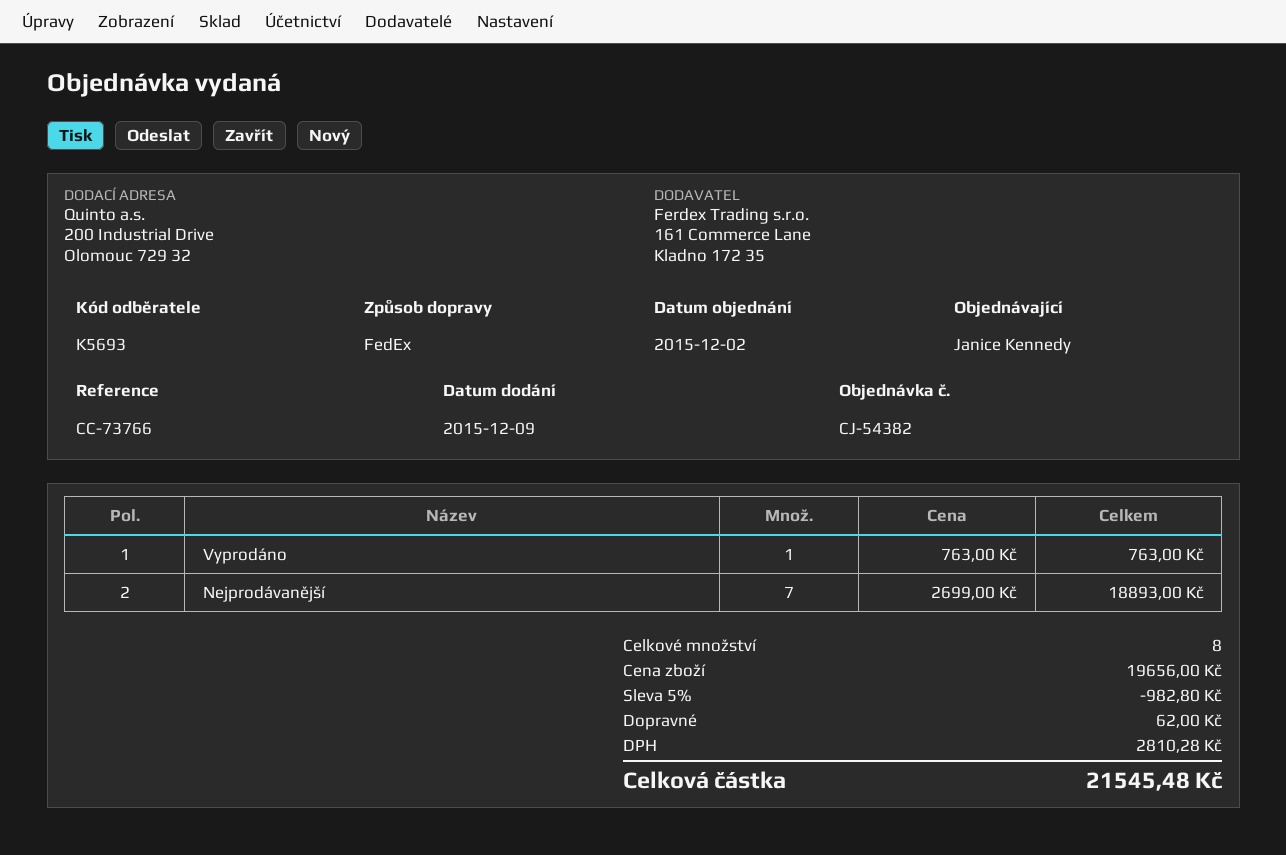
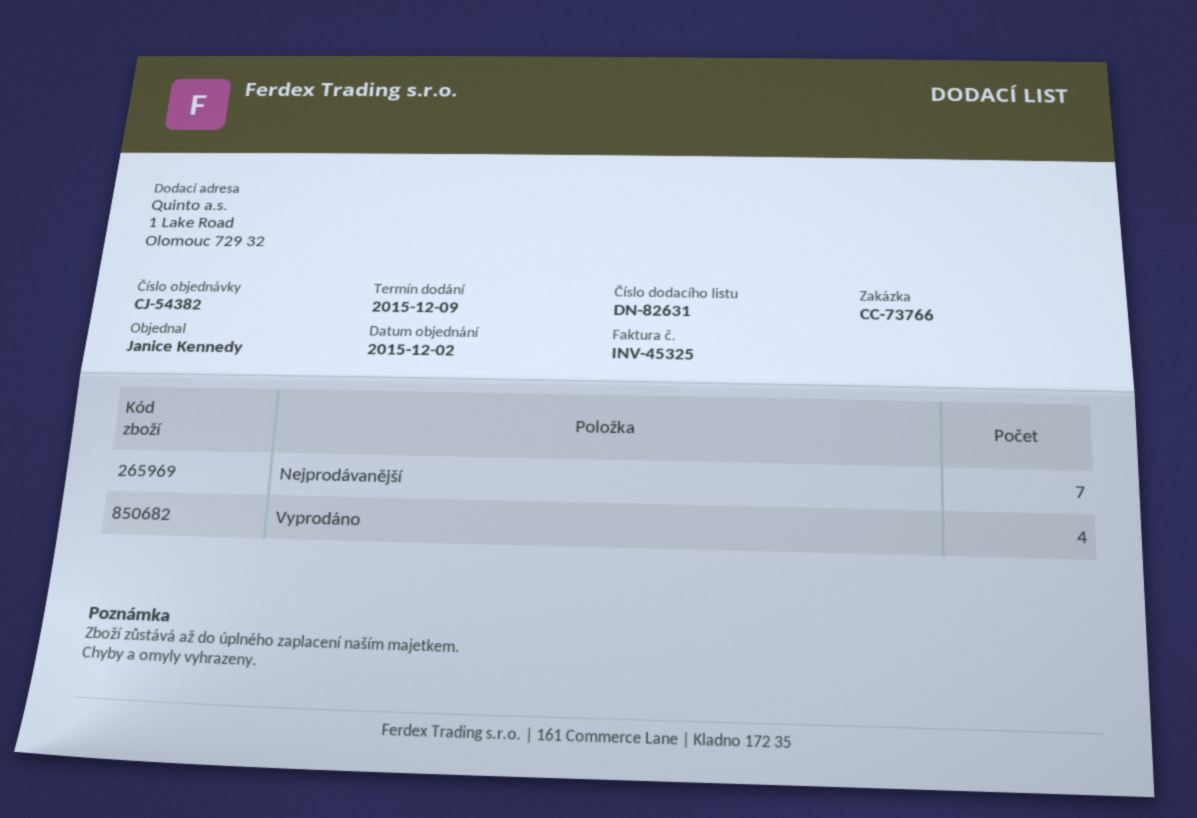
ship to: 200 Industrial Drive, Olomouc 729 32 -> 1 Lake Road, Olomouc 729 32
Vyprodáno: 1 -> 4

